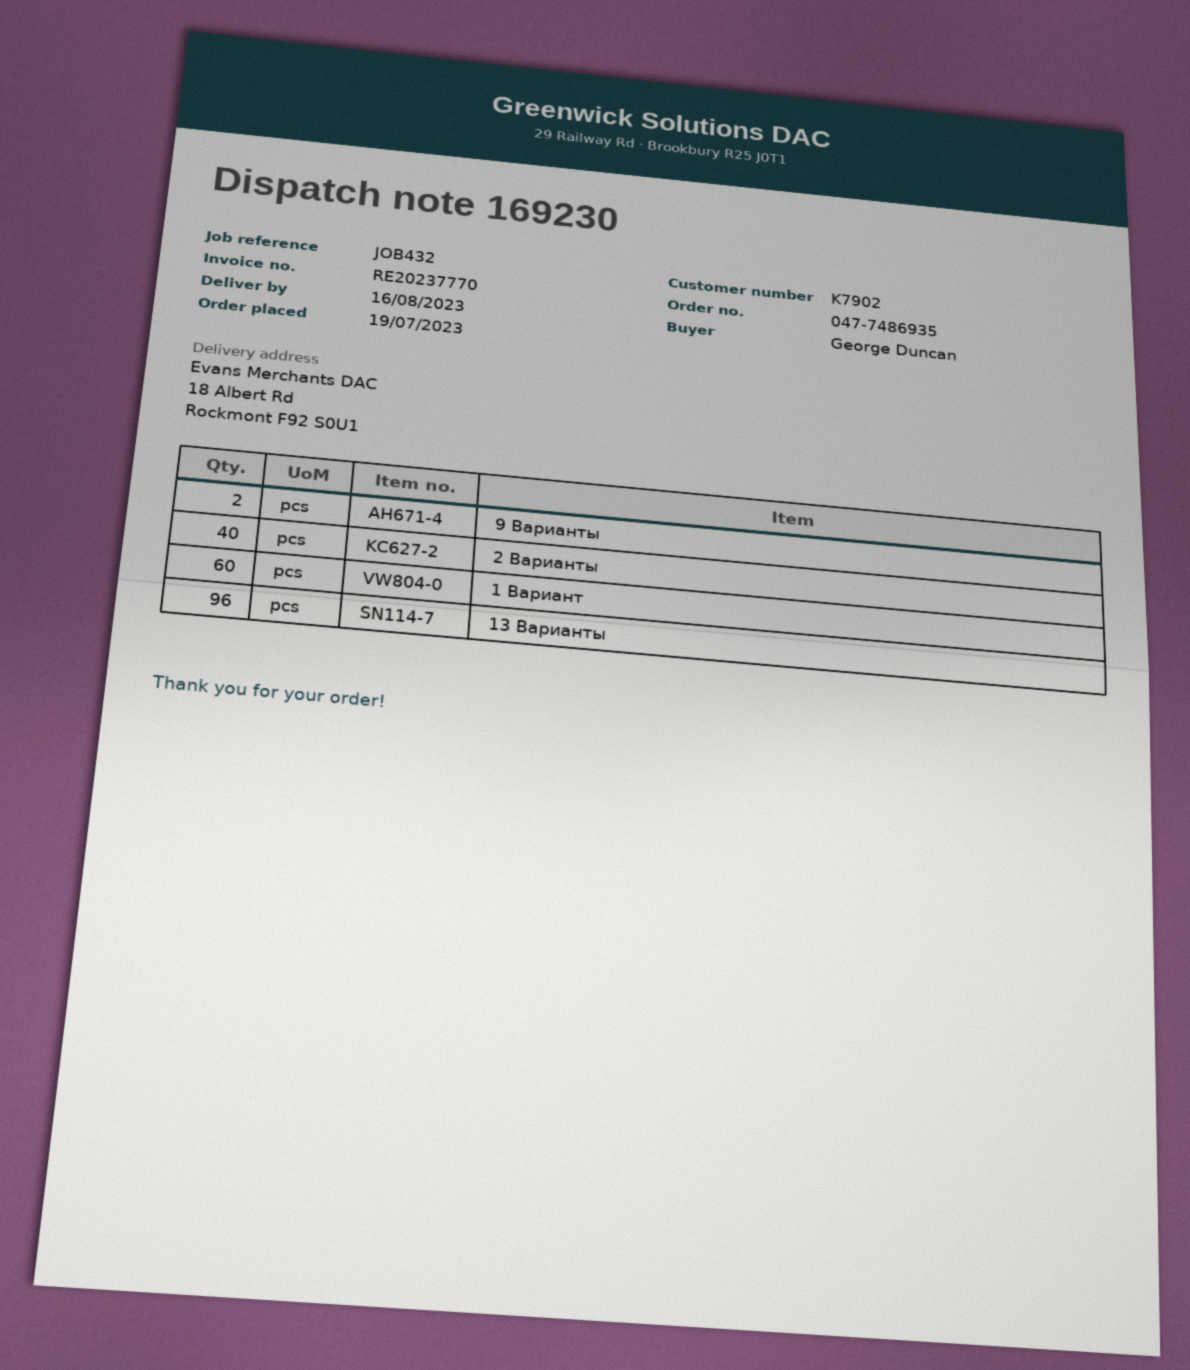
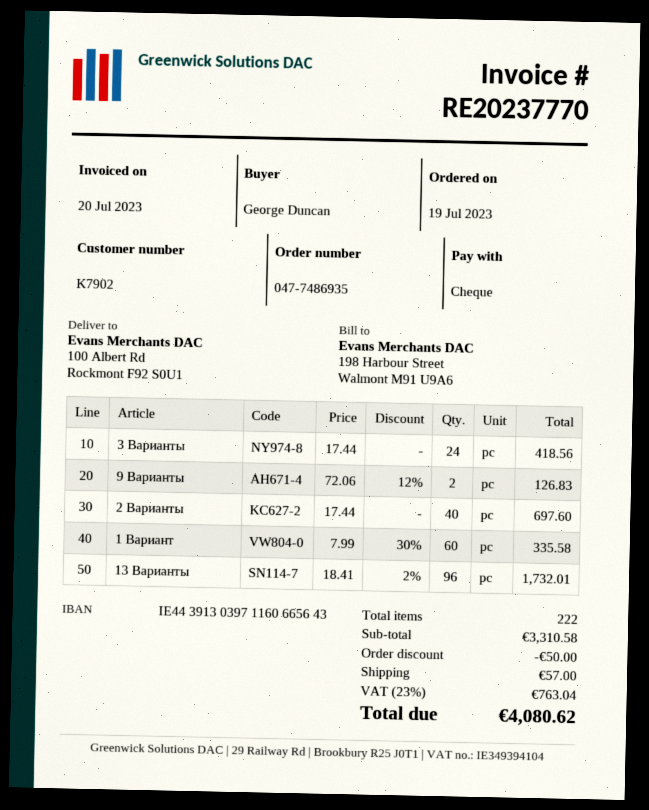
ship to: 18 Albert Rd, Rockmont F92 S0U1 -> 100 Albert Rd, Rockmont F92 S0U1
3 Варианты: none -> 24

